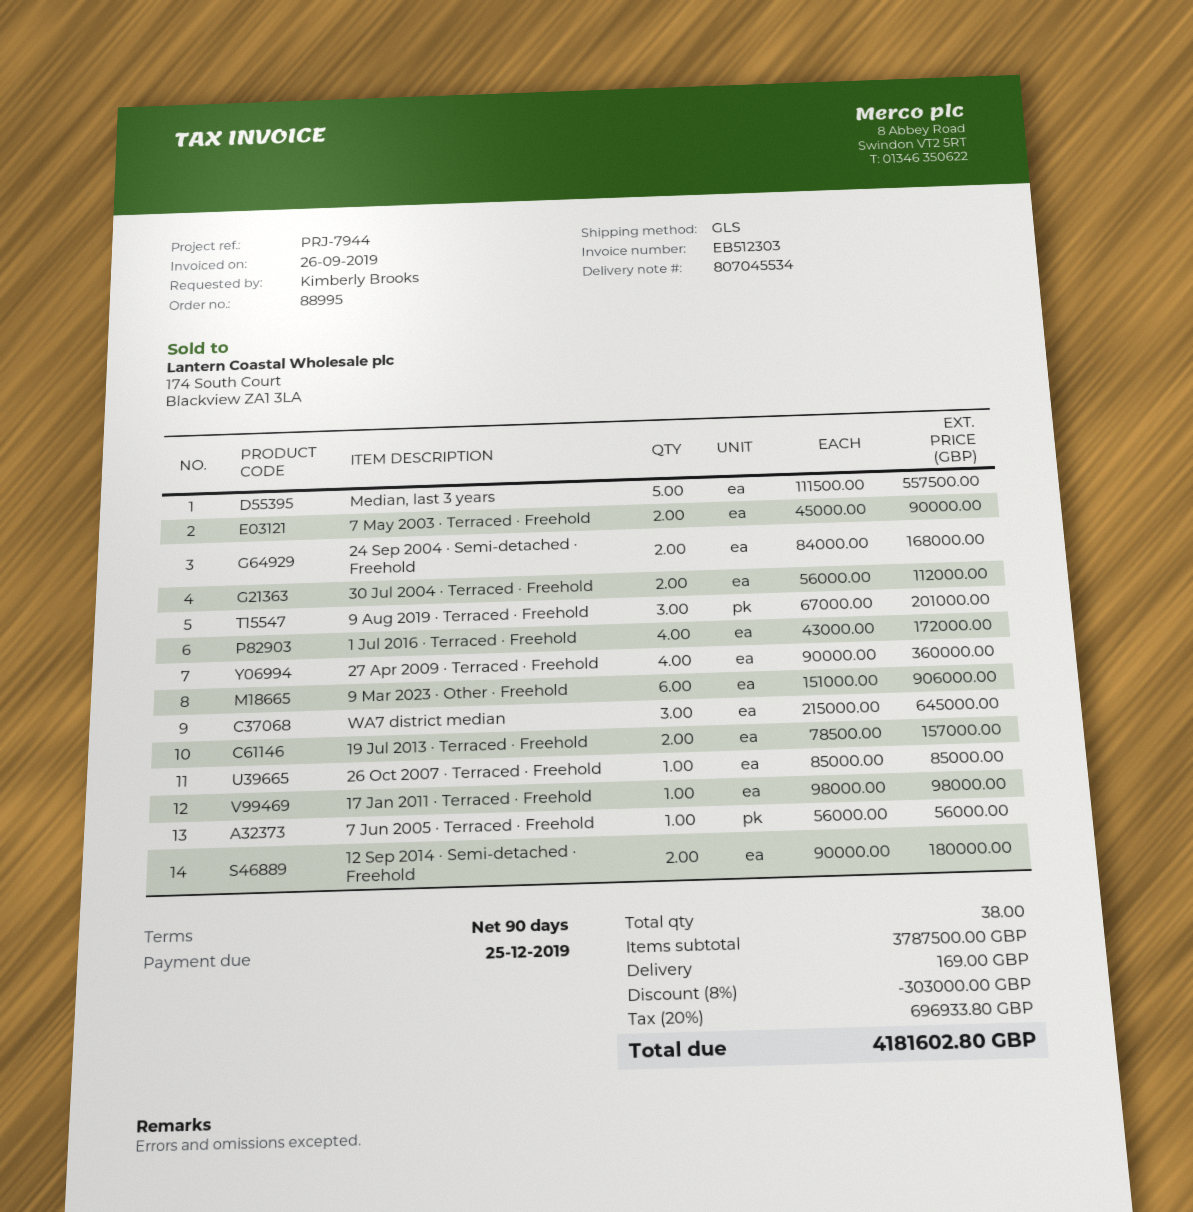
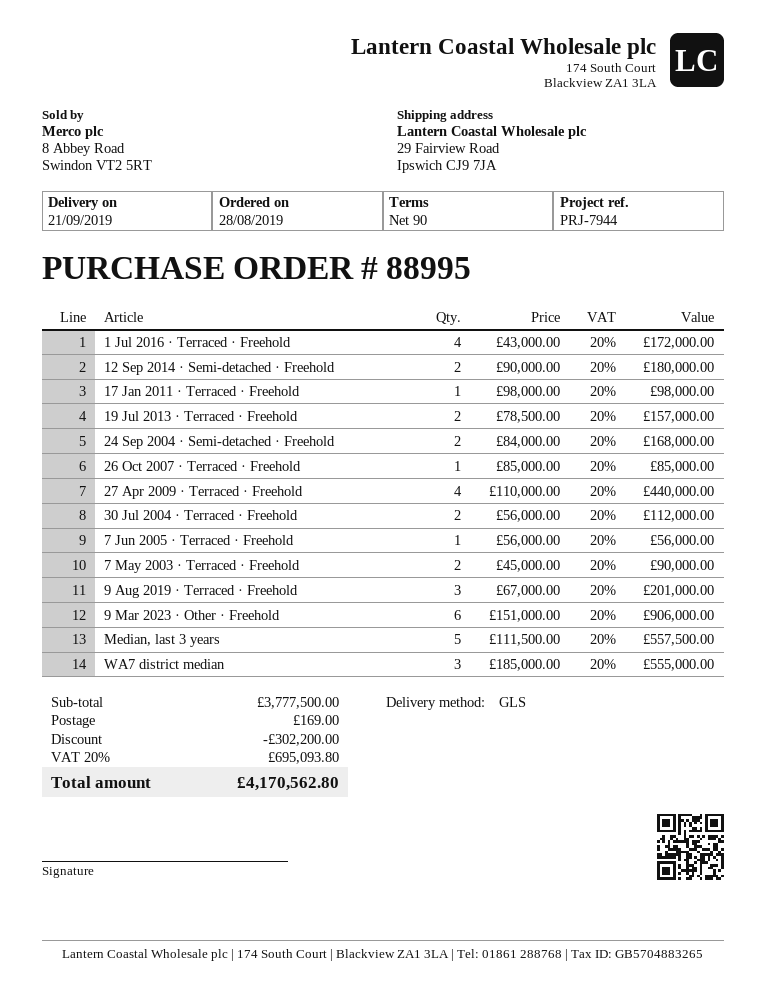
27 Apr 2009 · Terraced · Freehold: 4 x 90000.00 = 360000.00 -> 4 x 110000.00 = 440000.00
WA7 district median: 3 x 215000.00 = 645000.00 -> 3 x 185000.00 = 555000.00
subtotal: 3787500.00 -> 3777500.00
discount: 303000.00 -> 302200.00
tax: 20% = 696933.80 -> 20% = 695093.80
total: 4181602.80 -> 4170562.80

